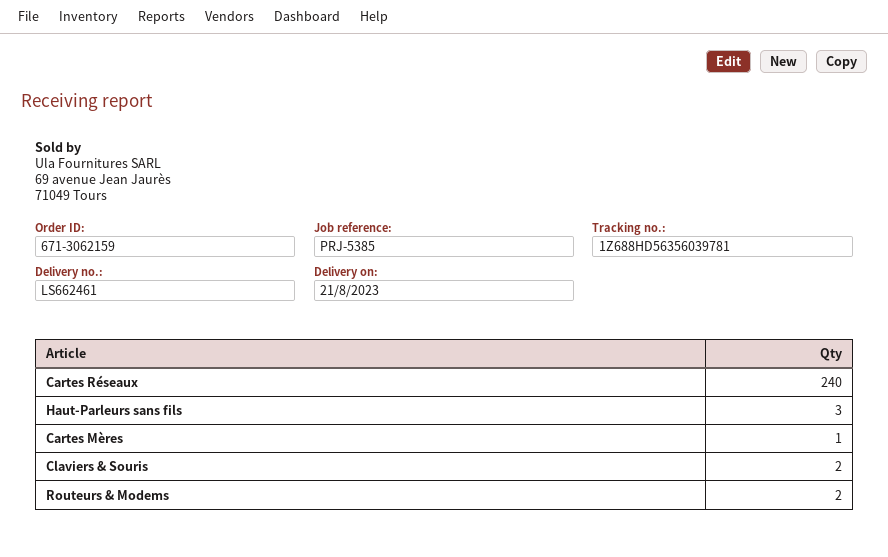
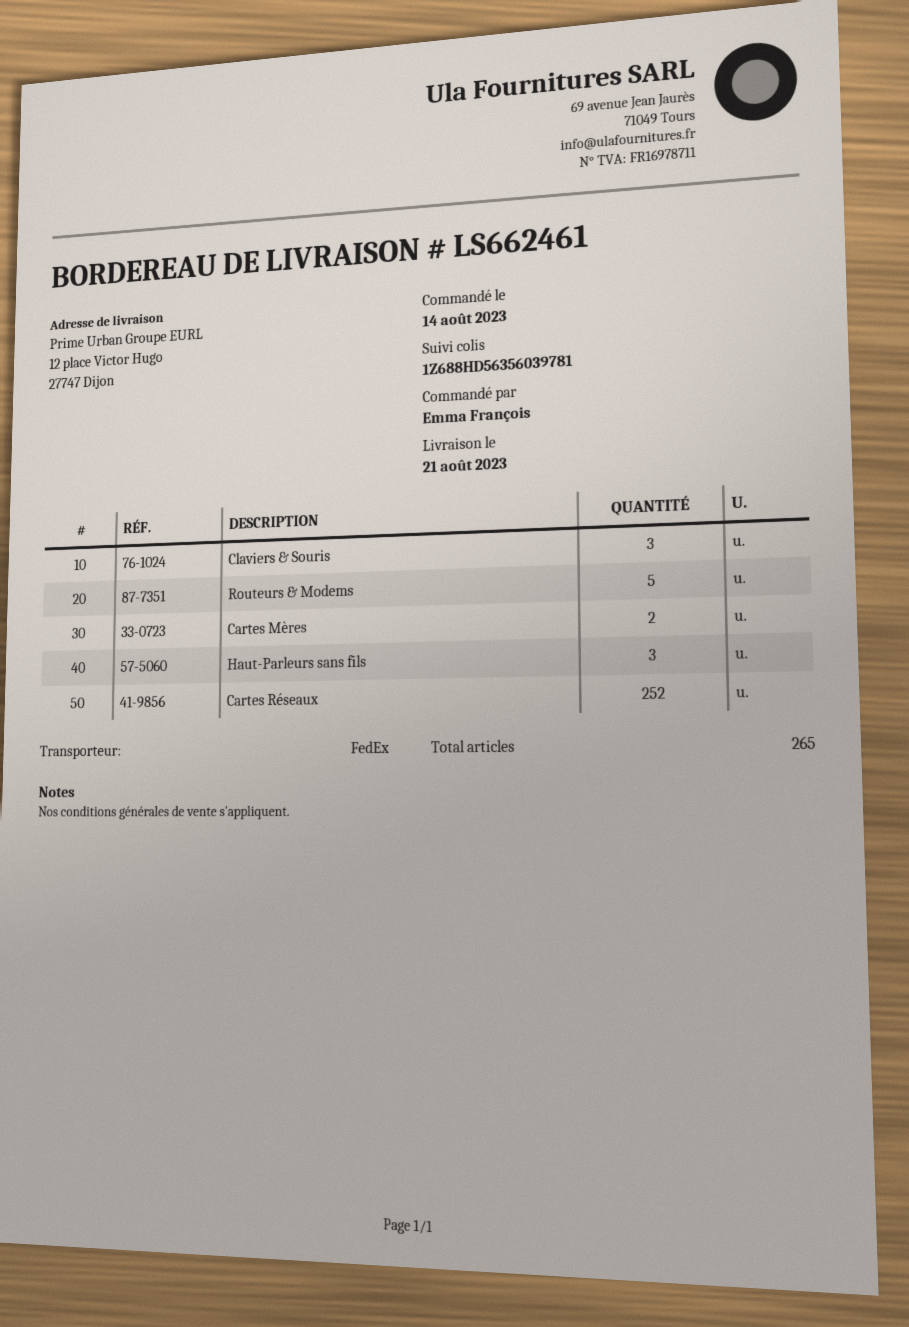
Cartes Réseaux: 240 -> 252
Cartes Mères: 1 -> 2
Claviers & Souris: 2 -> 3
Routeurs & Modems: 2 -> 5

